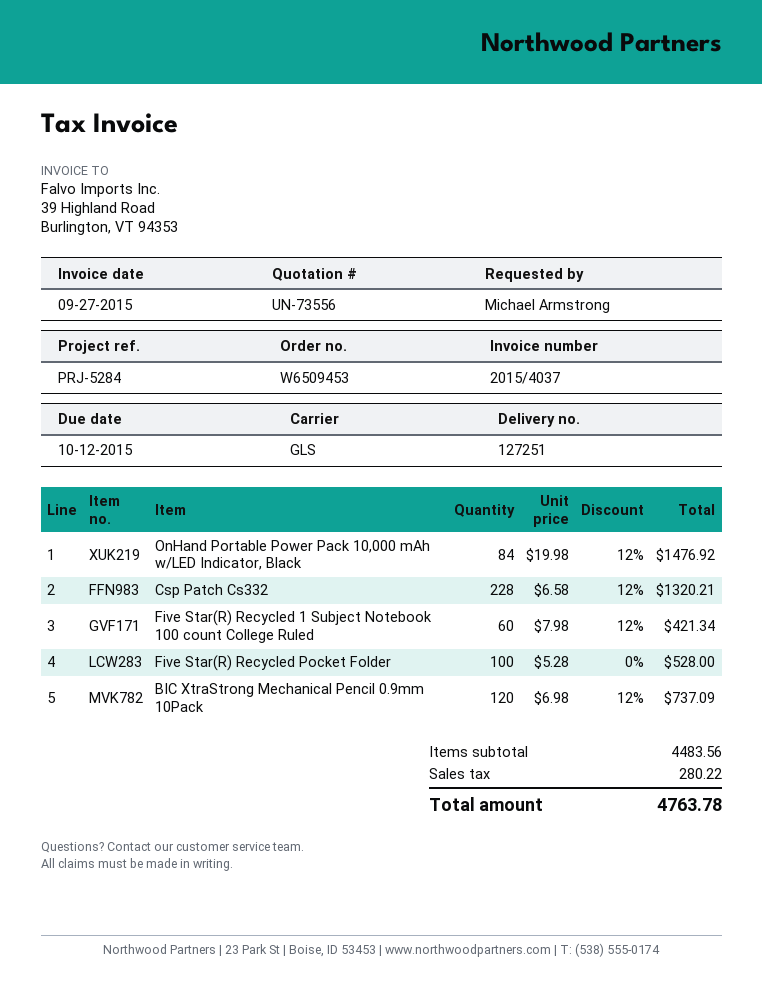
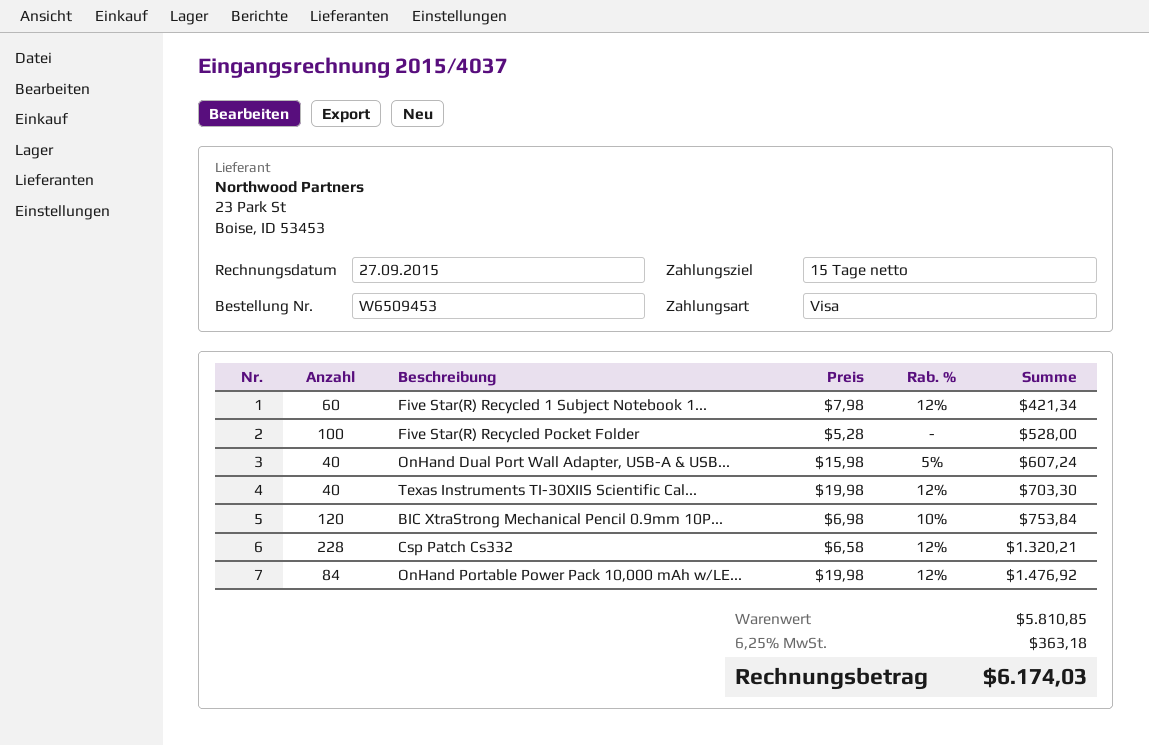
BIC XtraStrong Mechanical Pencil 0.9mm 10Pack: 120 x 6.98 - 12% = 737.09 -> 120 x 6.98 - 10% = 753.84
OnHand Dual Port Wall Adapter, USB-A & USB...: none -> 40 x 15.98 - 5% = 607.24
Texas Instruments TI-30XIIS Scientific Cal...: none -> 40 x 19.98 - 12% = 703.30
subtotal: 4483.56 -> 5810.85
tax: 280.22 -> 363.18
total: 4763.78 -> 6174.03

